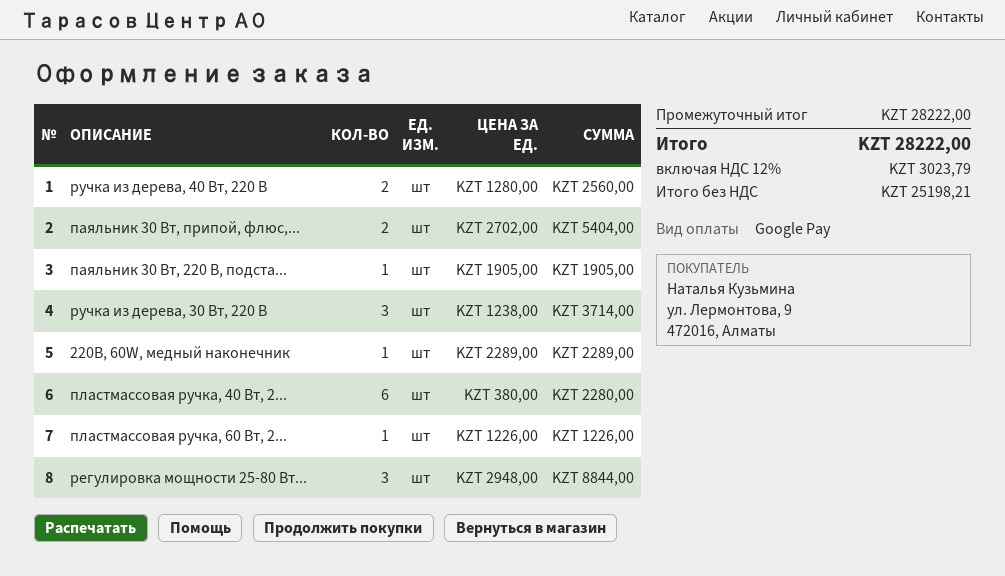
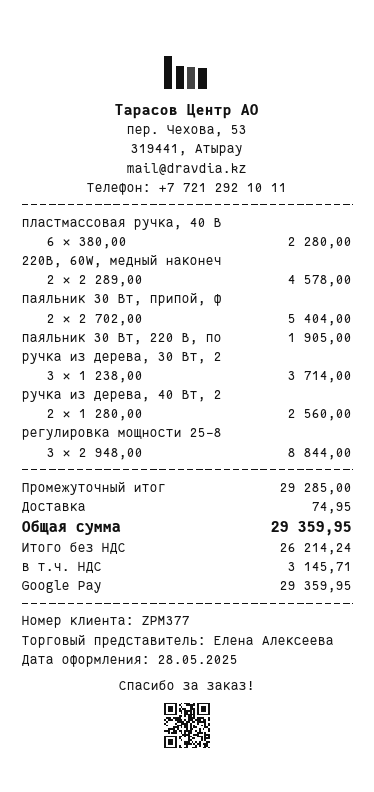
220В, 60W, медный наконечник: 1 x 2289.00 = 2289.00 -> 2 x 2289.00 = 4578.00
пластмассовая ручка, 60 Вт, 2...: 1 x 1226.00 = 1226.00 -> none
subtotal: 28222.00 -> 29285.00
shipping: none -> 74.95
net: 25198.21 -> 26214.24
tax: 3023.79 -> 3145.71
total: 28222.00 -> 29359.95

